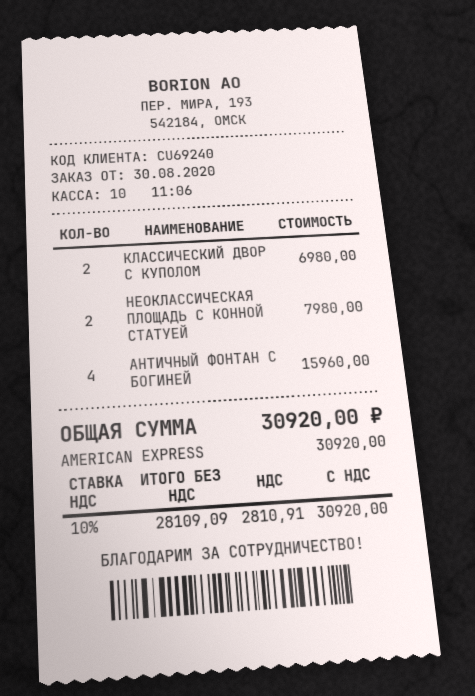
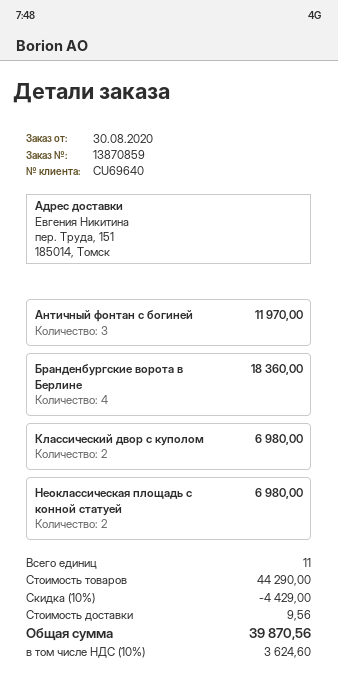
customer number: CU69240 -> CU69640
НЕОКЛАССИЧЕСКАЯ ПЛОЩАДЬ С КОННОЙ СТАТУЕЙ: 2 for 7980.00 -> 2 for 6980.00
АНТИЧНЫЙ ФОНТАН С БОГИНЕЙ: 4 for 15960.00 -> 3 for 11970.00
Бранденбургские ворота в Берлине: none -> 4 for 18360.00
discount: none -> 10% = 4429.00
shipping: none -> 9.56
tax: 10% = 2810.91 -> 10% = 3624.60
total: 30920.00 -> 39870.56

